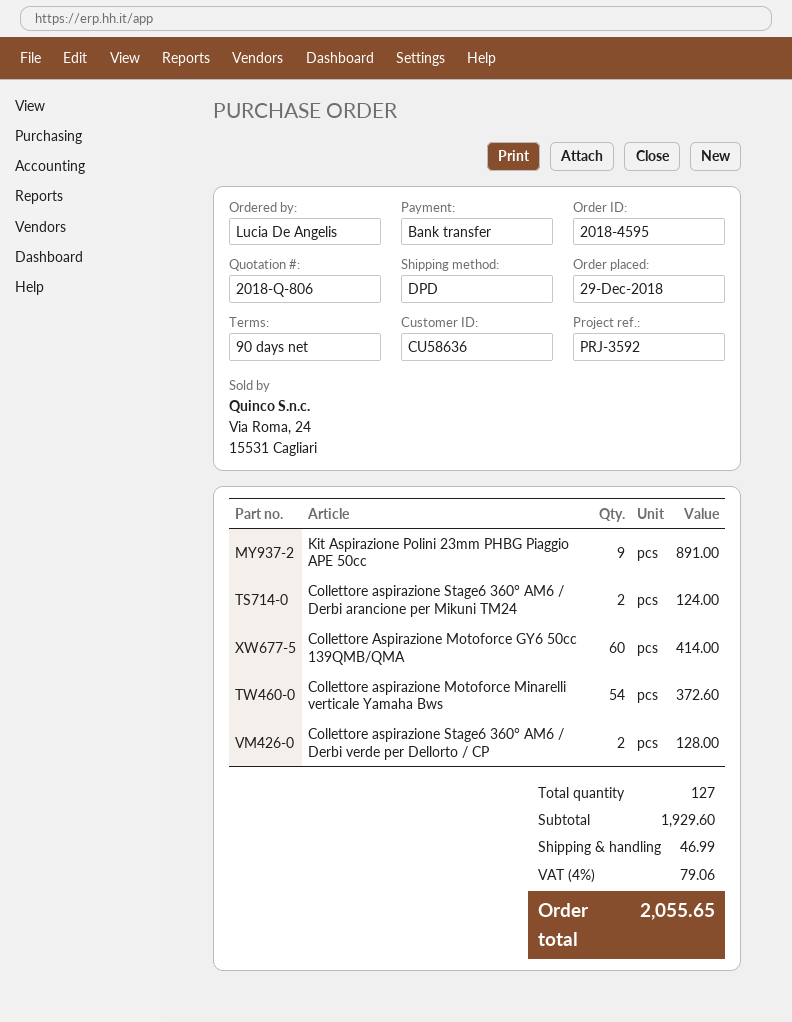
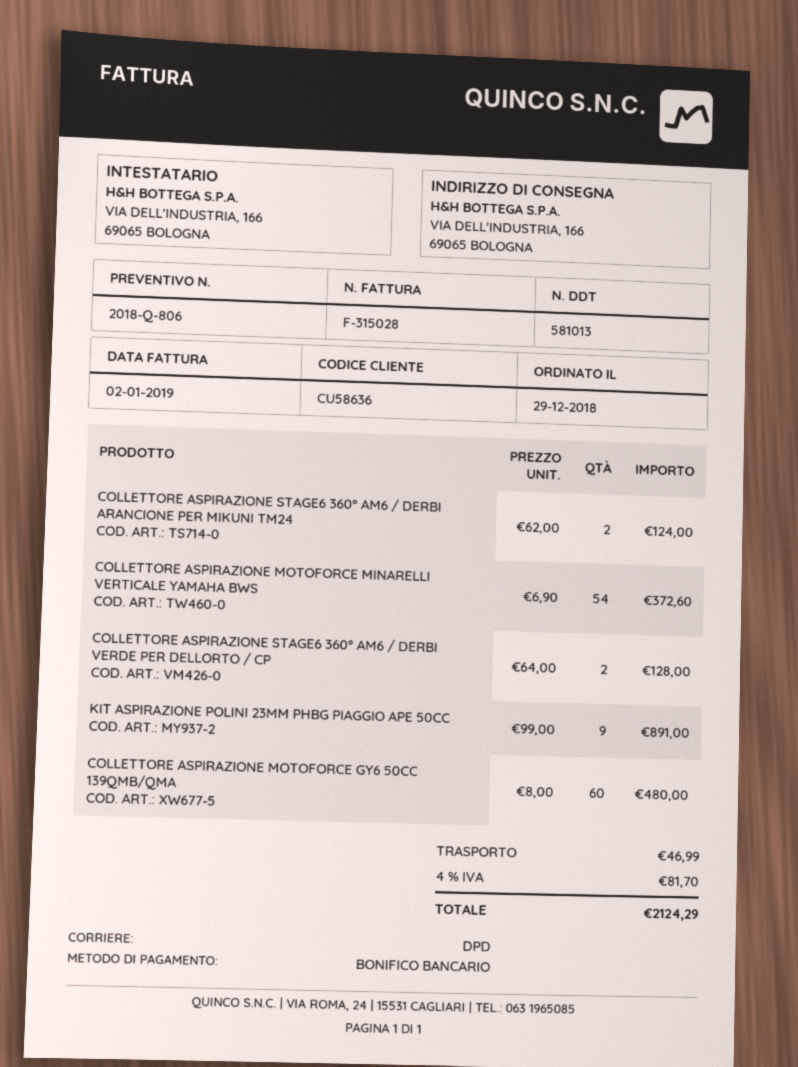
Collettore Aspirazione Motoforce GY6 50cc 139QMB/QMA: 60 for 414.00 -> 60 for 480.00
tax: 4% = 79.06 -> 4% = 81.70
total: 2055.65 -> 2124.29

